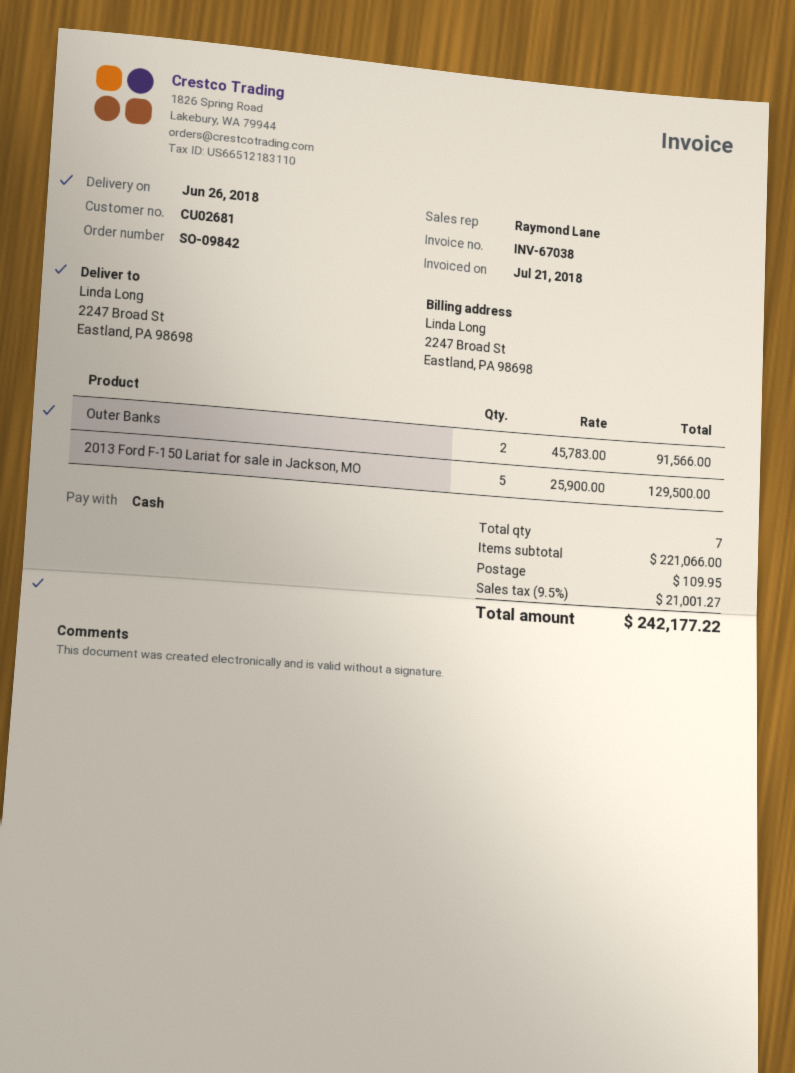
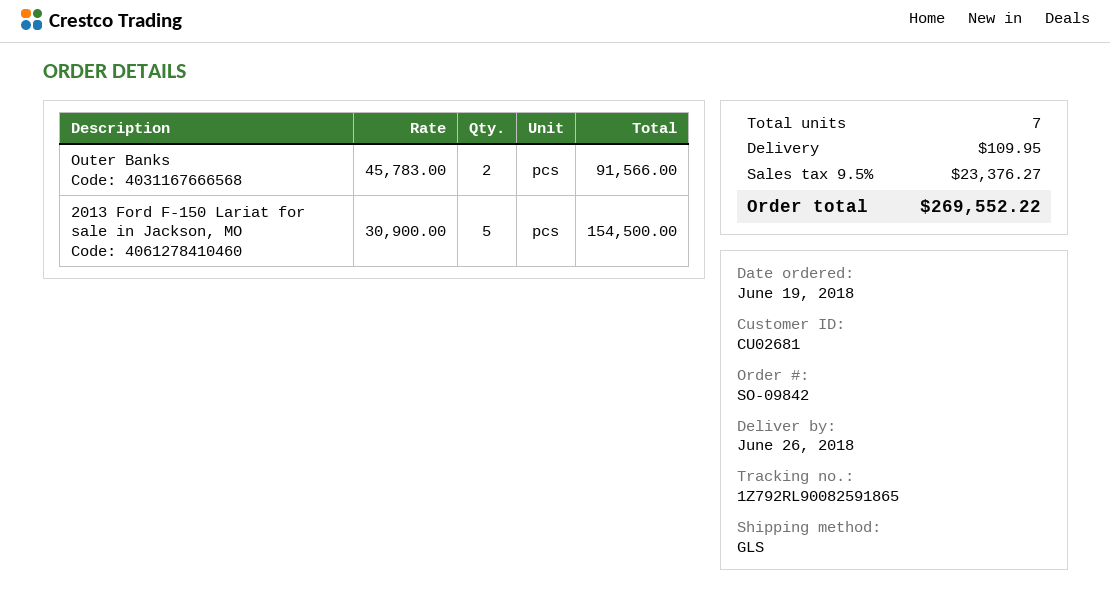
2013 Ford F-150 Lariat for sale in Jackson, MO: 5 x 25900.00 = 129500.00 -> 5 x 30900.00 = 154500.00
tax: 9.5% = 21001.27 -> 9.5% = 23376.27
total: 242177.22 -> 269552.22

